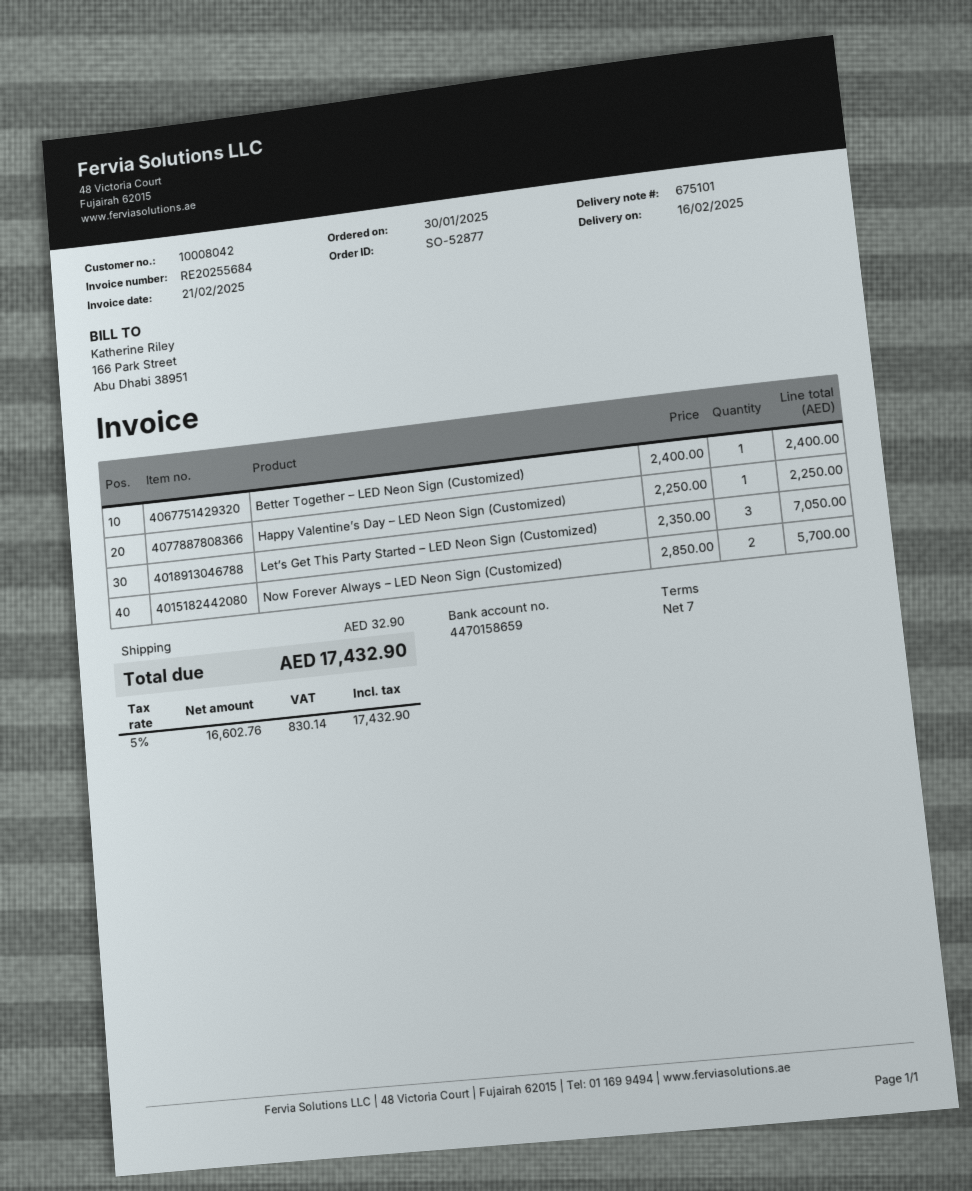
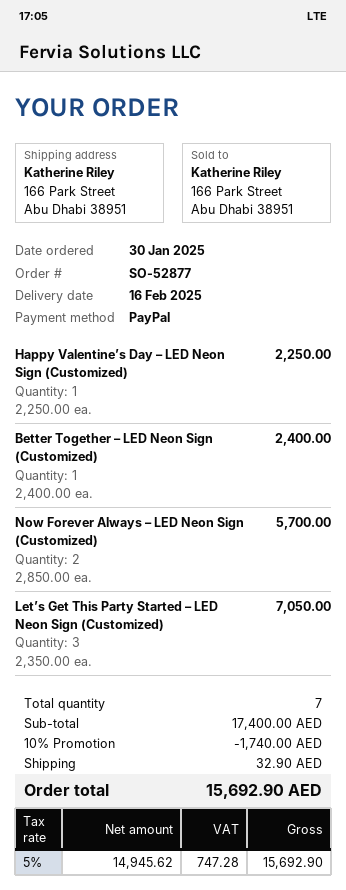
discount: none -> 10% = 1740.00
net: 16602.76 -> 14945.62
tax: 5% = 830.14 -> 5% = 747.28
total: 17432.90 -> 15692.90

